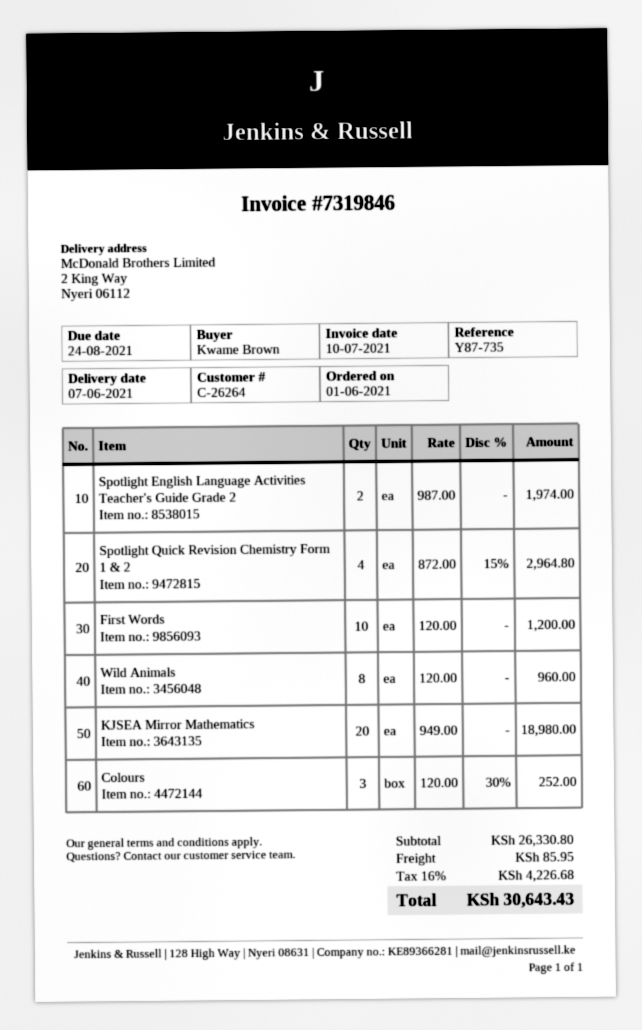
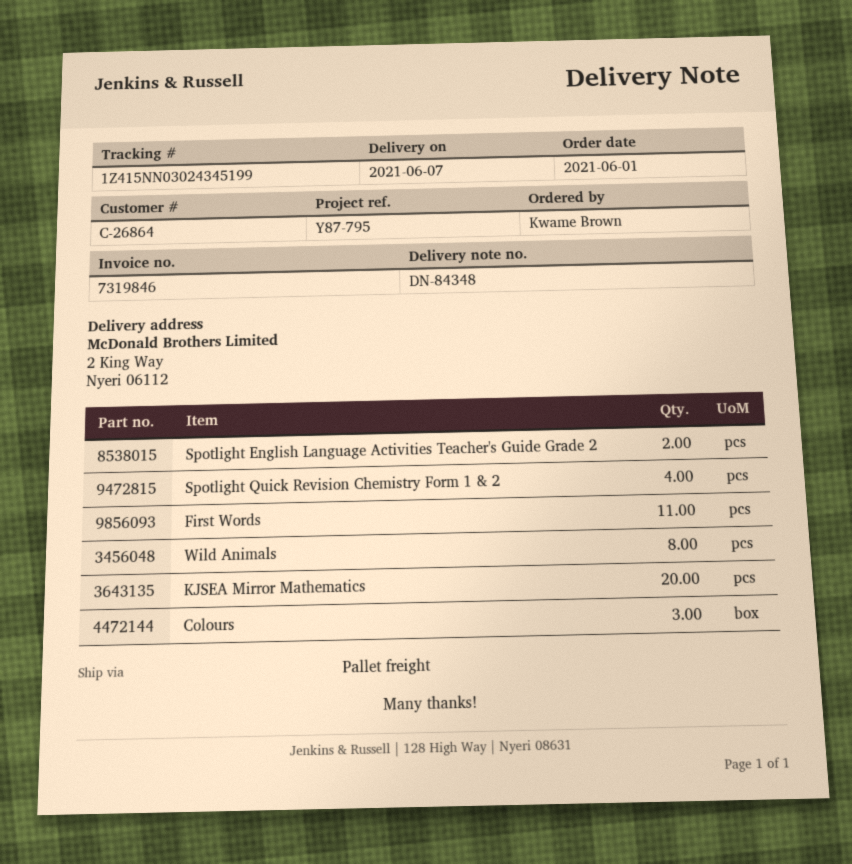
customer number: C-26264 -> C-26864
reference: Y87-735 -> Y87-795
First Words: 10 -> 11

